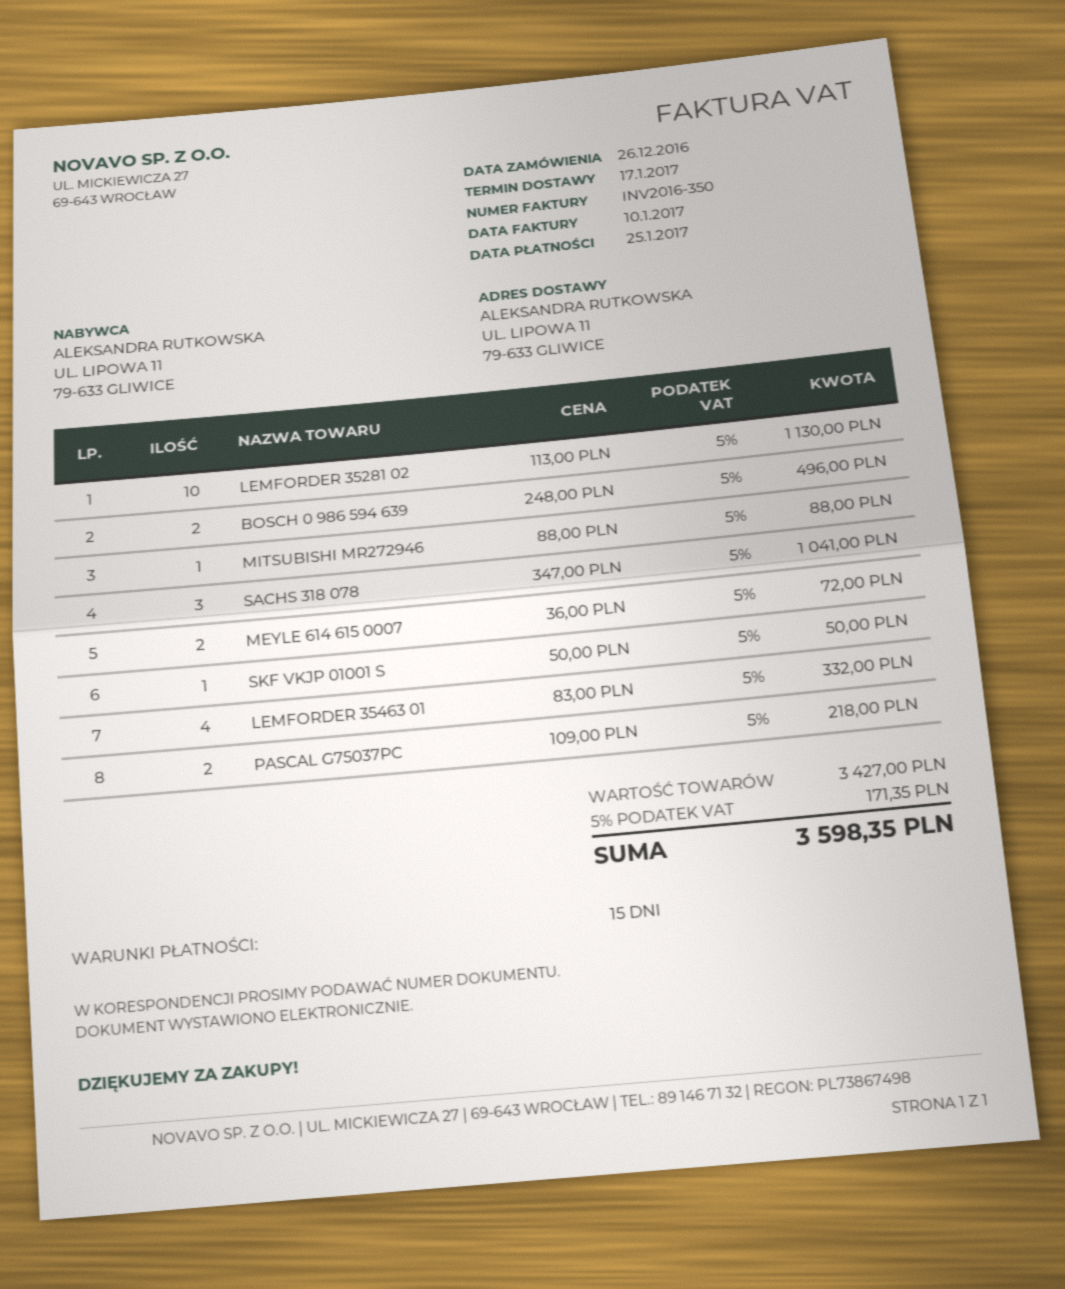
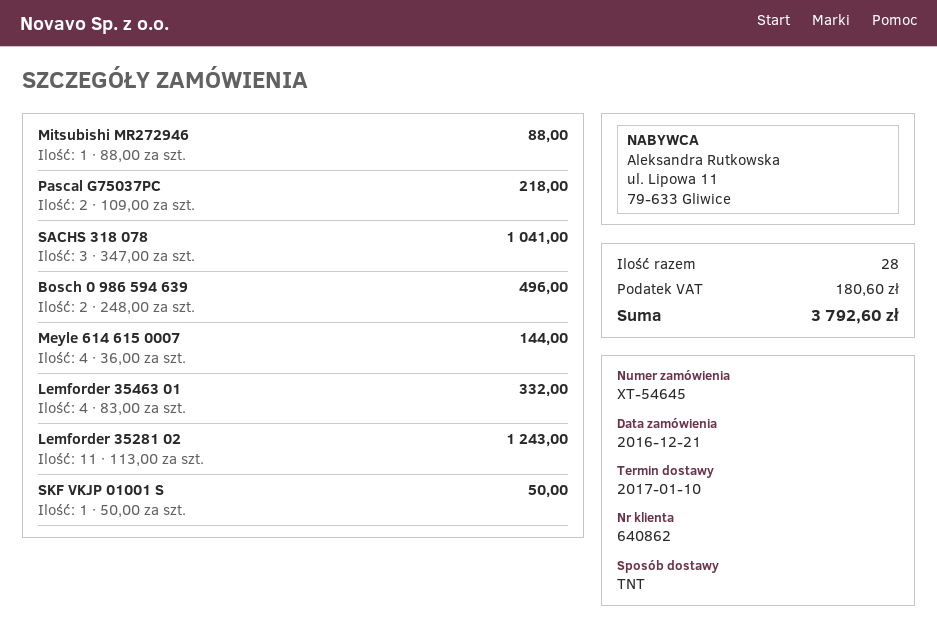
order date: 2016-12-26 -> 2016-12-21
delivery date: 2017-01-17 -> 2017-01-10
LEMFORDER 35281 02: 10 x 113.00 = 1130.00 -> 11 x 113.00 = 1243.00
MEYLE 614 615 0007: 2 x 36.00 = 72.00 -> 4 x 36.00 = 144.00
tax: 171.35 -> 180.60
total: 3598.35 -> 3792.60

